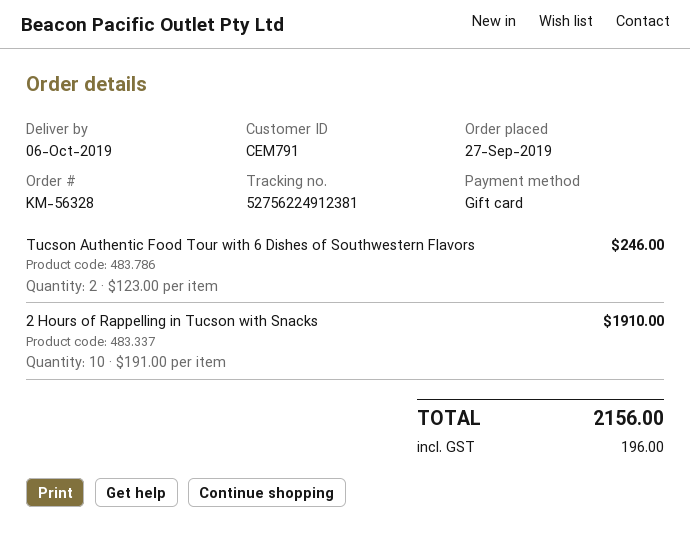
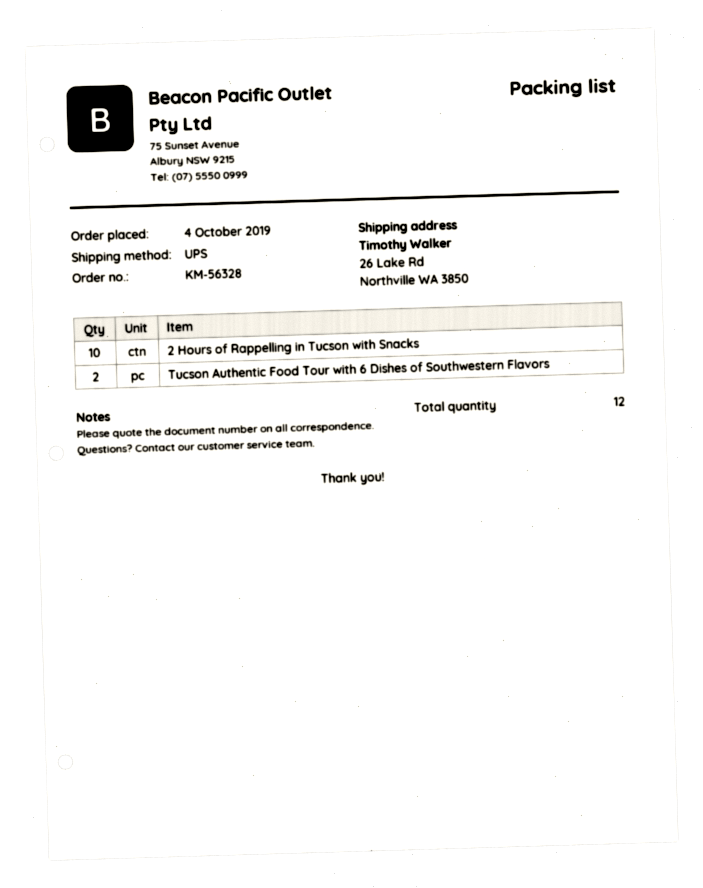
order date: 2019-09-27 -> 2019-10-04

